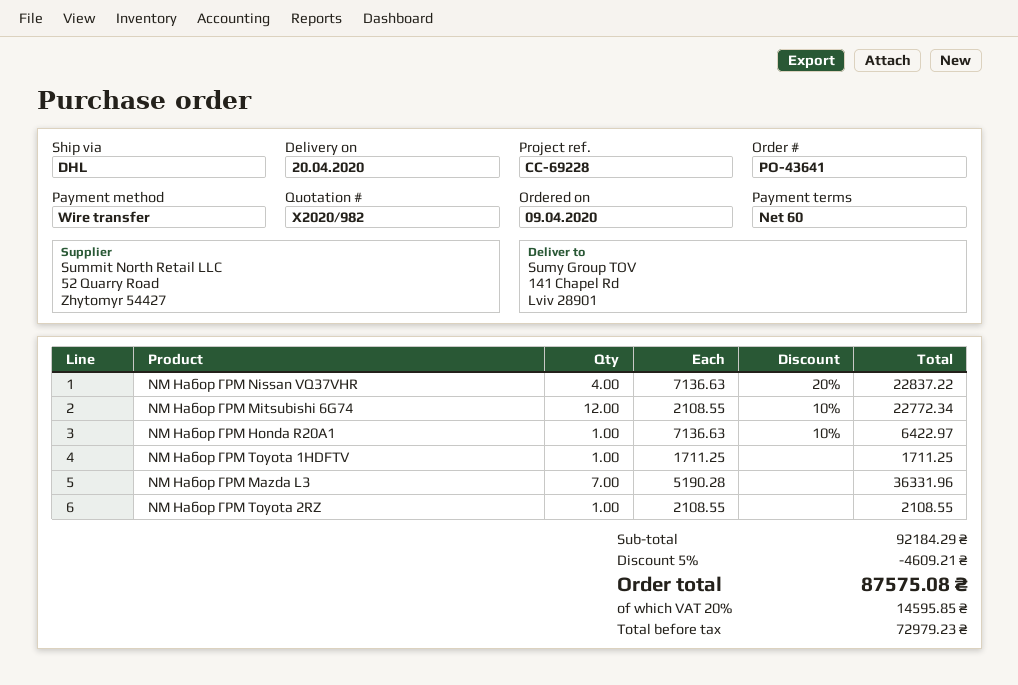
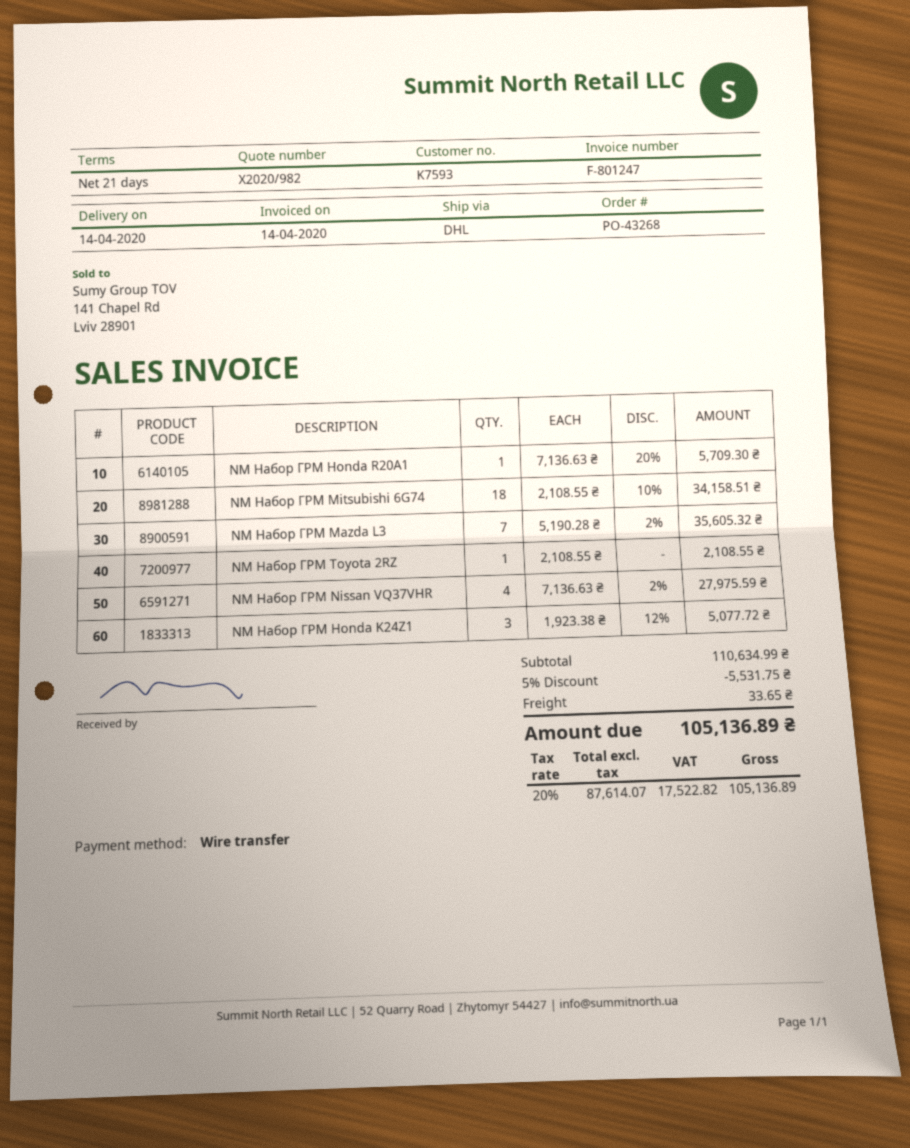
order number: PO-43641 -> PO-43268
delivery date: 2020-04-20 -> 2020-04-14
payment terms: 60 days -> 21 days
NM Набор ГРМ Nissan VQ37VHR: 4 x 7136.63 - 20% = 22837.22 -> 4 x 7136.63 - 2% = 27975.59
NM Набор ГРМ Mitsubishi 6G74: 12 x 2108.55 - 10% = 22772.34 -> 18 x 2108.55 - 10% = 34158.51
NM Набор ГРМ Honda R20A1: 1 x 7136.63 - 10% = 6422.97 -> 1 x 7136.63 - 20% = 5709.30
NM Набор ГРМ Toyota 1HDFTV: 1 x 1711.25 = 1711.25 -> none
NM Набор ГРМ Mazda L3: 7 x 5190.28 = 36331.96 -> 7 x 5190.28 - 2% = 35605.32
NM Набор ГРМ Honda K24Z1: none -> 3 x 1923.38 - 12% = 5077.72
subtotal: 92184.29 -> 110634.99
discount: 5% = 4609.21 -> 5% = 5531.75
shipping: none -> 33.65
net: 72979.23 -> 87614.07
tax: 20% = 14595.85 -> 20% = 17522.82
total: 87575.08 -> 105136.89

